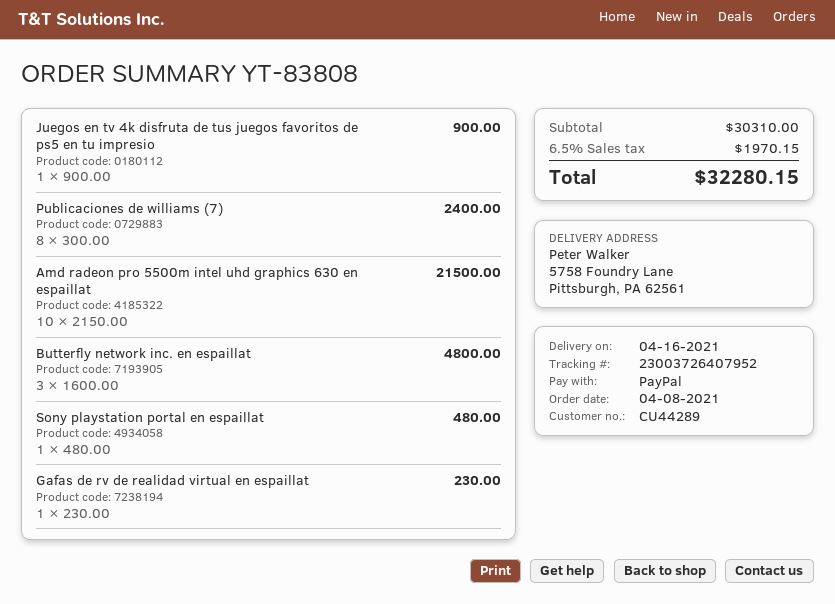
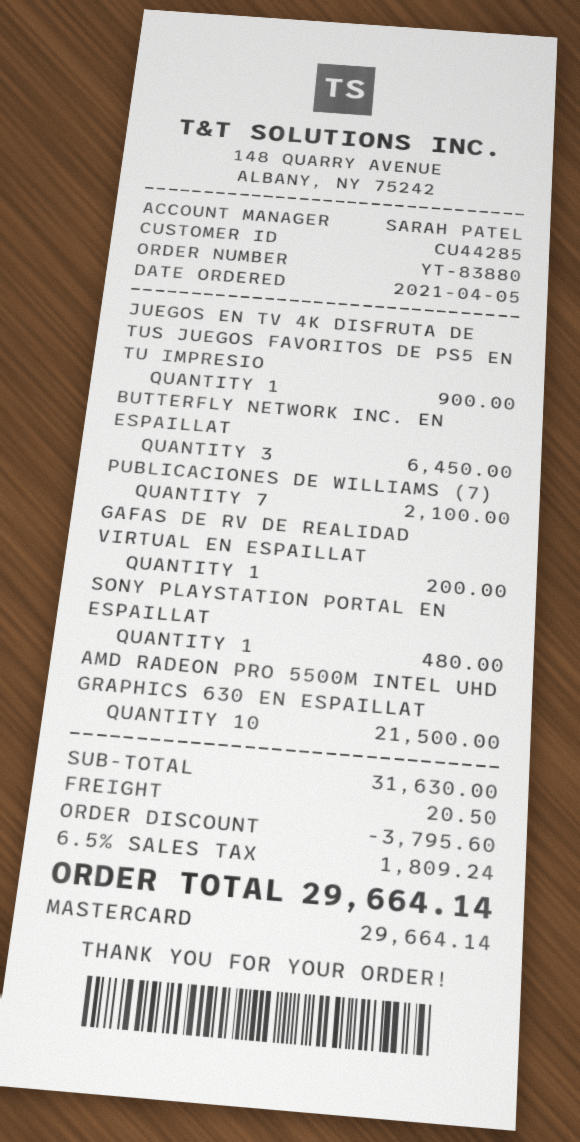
order number: YT-83808 -> YT-83880
order date: 2021-04-08 -> 2021-04-05
customer number: CU44289 -> CU44285
payment method: PayPal -> Mastercard
Publicaciones de williams (7): 8 for 2400.00 -> 7 for 2100.00
Butterfly network inc. en espaillat: 3 for 4800.00 -> 3 for 6450.00
Gafas de rv de realidad virtual en espaillat: 1 for 230.00 -> 1 for 200.00
subtotal: 30310.00 -> 31630.00
discount: none -> 3795.60
shipping: none -> 20.50
tax: 6.5% = 1970.15 -> 6.5% = 1809.24
total: 32280.15 -> 29664.14

